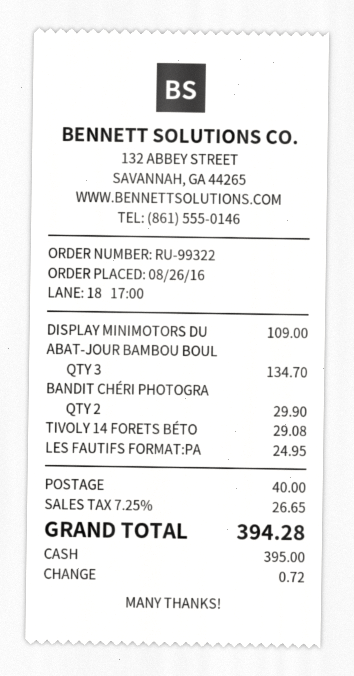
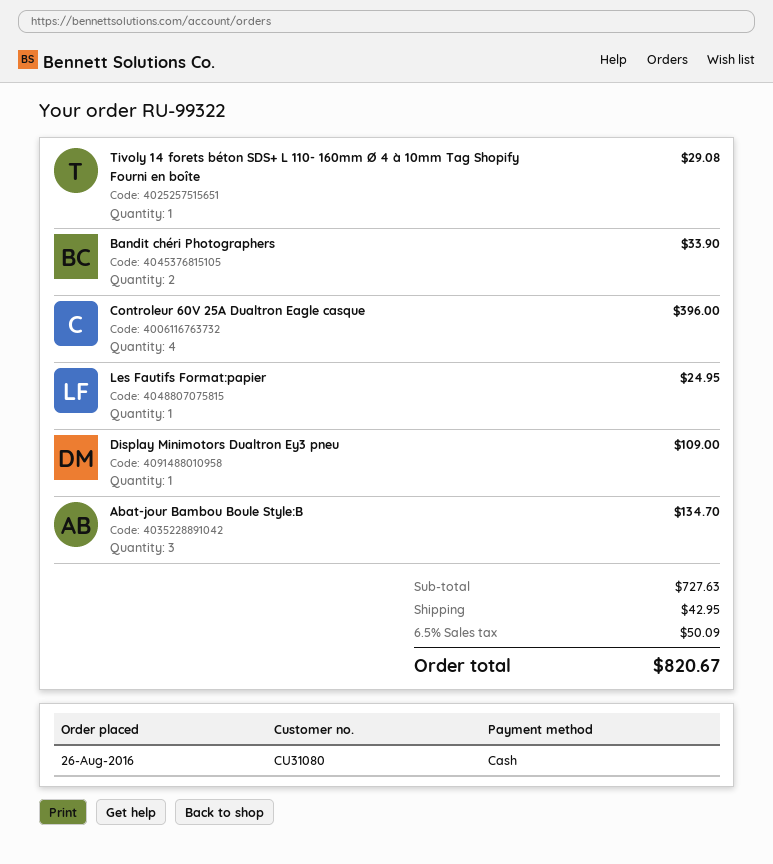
BANDIT CHÉRI PHOTOGRA: 2 for 29.90 -> 2 for 33.90
Controleur 60V 25A Dualtron Eagle casque: none -> 4 for 396.00
shipping: 40.00 -> 42.95
tax: 7.25% = 26.65 -> 6.5% = 50.09
total: 394.28 -> 820.67

